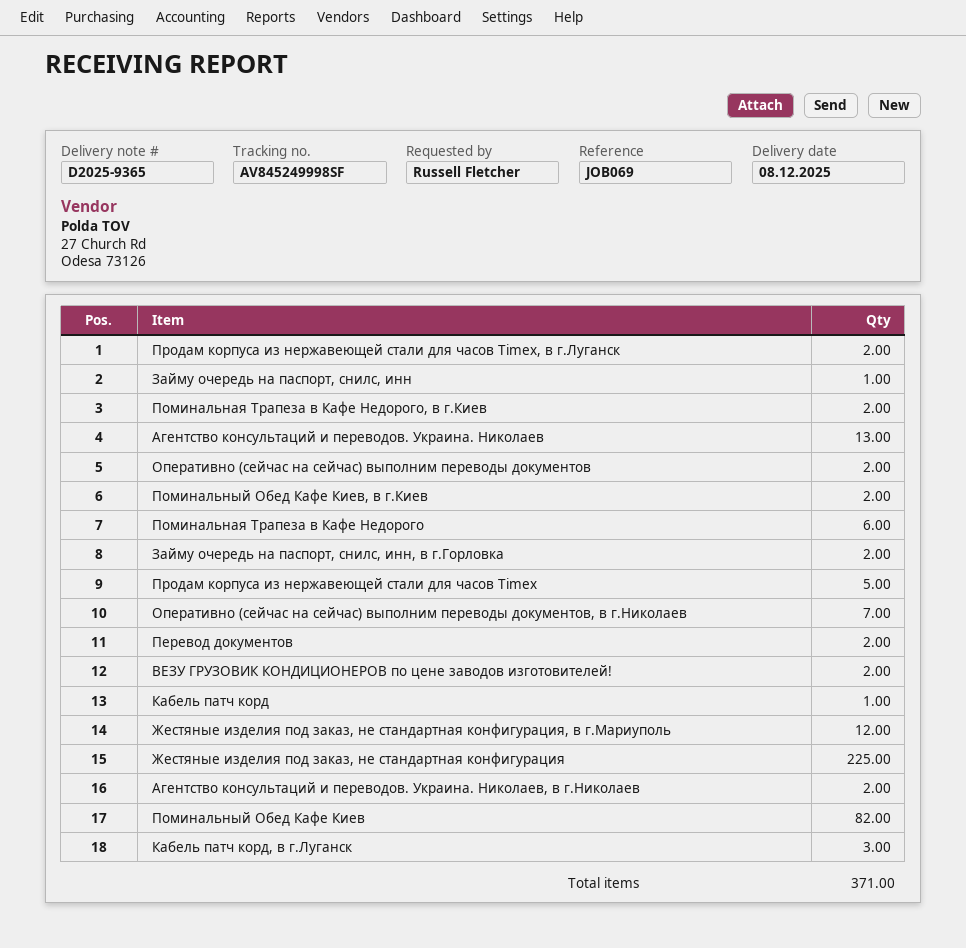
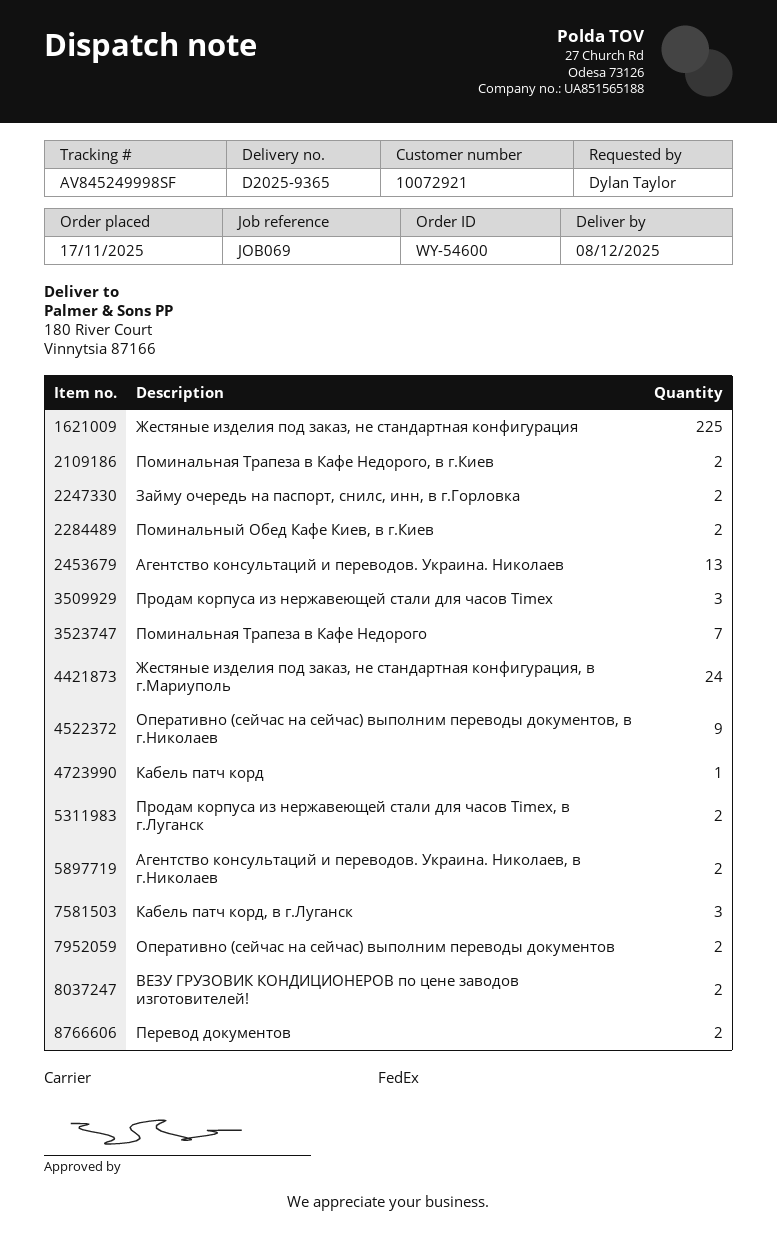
ordered by: Russell Fletcher -> Dylan Taylor
Займу очередь на паспорт, снилс, инн: 1 -> none
Поминальная Трапеза в Кафе Недорого: 6 -> 7
Продам корпуса из нержавеющей стали для часов Timex: 5 -> 3
Оперативно (сейчас на сейчас) выполним переводы документов, в г.Николаев: 7 -> 9
Жестяные изделия под заказ, не стандартная конфигурация, в г.Мариуполь: 12 -> 24
Поминальный Обед Кафе Киев: 82 -> none

